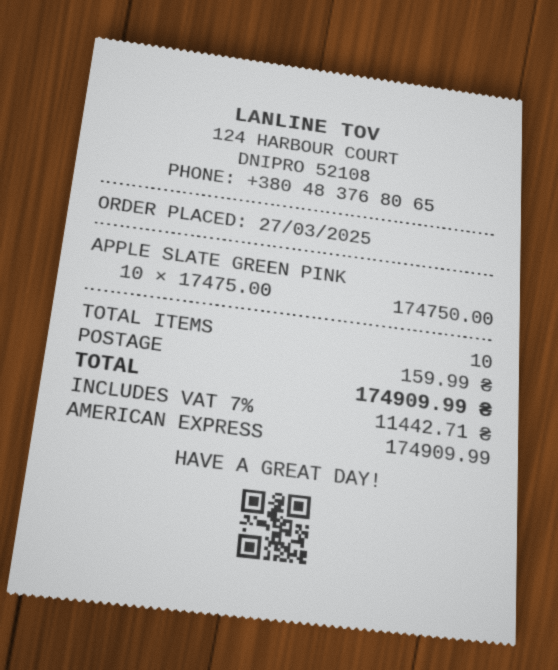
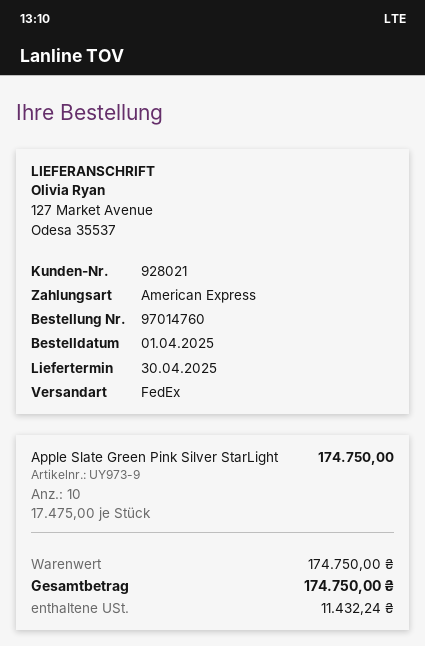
order date: 2025-03-27 -> 2025-04-01
shipping: 159.99 -> none
tax: 11442.71 -> 11432.24
total: 174909.99 -> 174750.00

